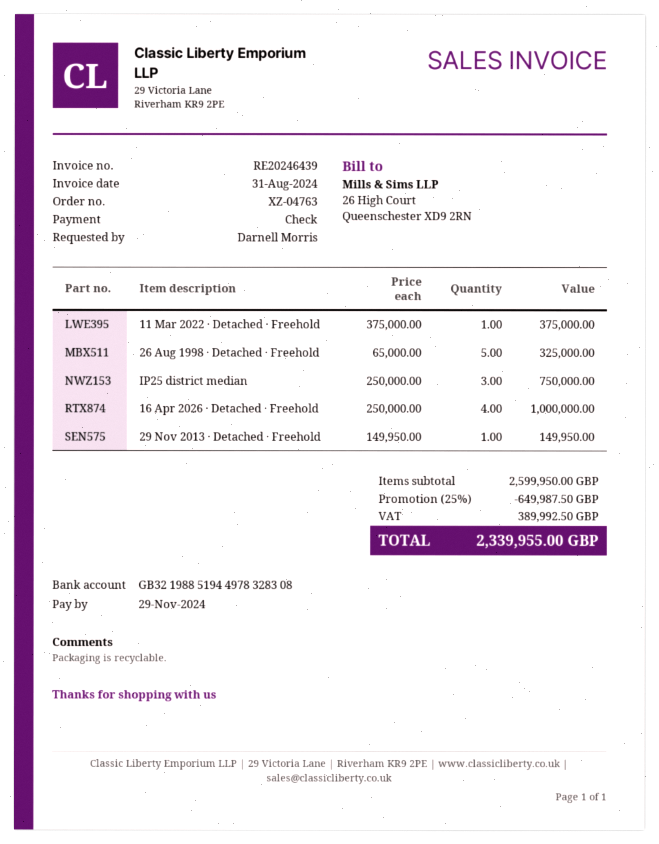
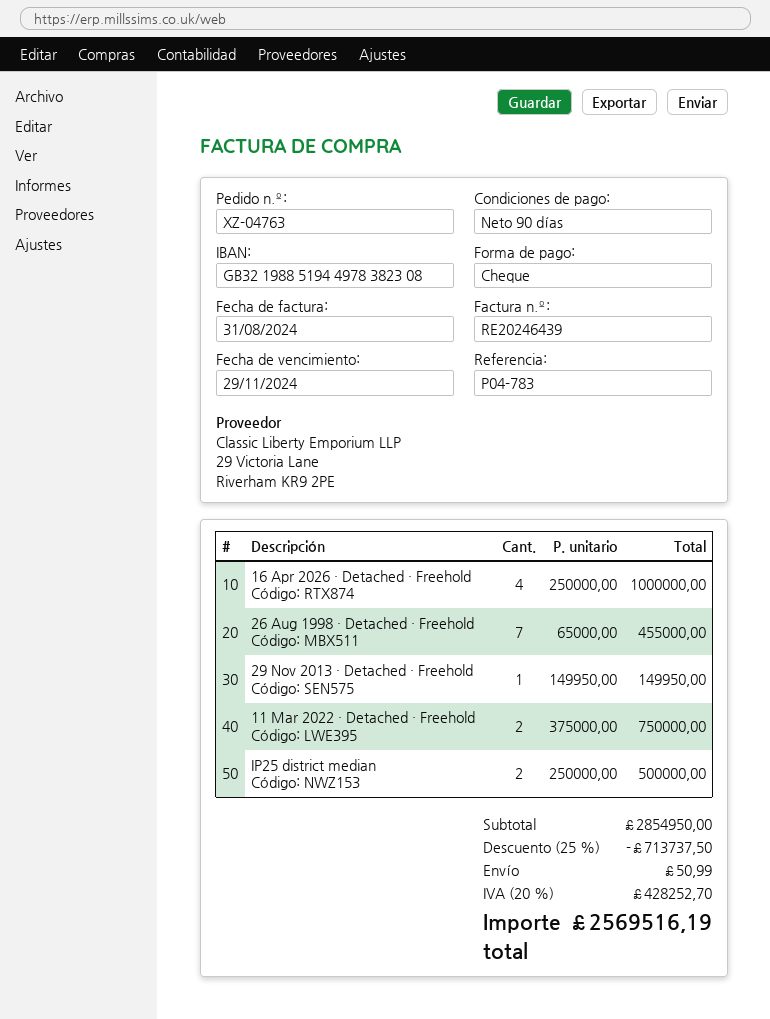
bank account: GB32198851944978328308 -> GB32198851944978382308
11 Mar 2022 · Detached · Freehold: 1 x 375000.00 = 375000.00 -> 2 x 375000.00 = 750000.00
26 Aug 1998 · Detached · Freehold: 5 x 65000.00 = 325000.00 -> 7 x 65000.00 = 455000.00
IP25 district median: 3 x 250000.00 = 750000.00 -> 2 x 250000.00 = 500000.00
subtotal: 2599950.00 -> 2854950.00
discount: 25% = 649987.50 -> 25% = 713737.50
shipping: none -> 50.99
tax: 389992.50 -> 428252.70
total: 2339955.00 -> 2569516.19

